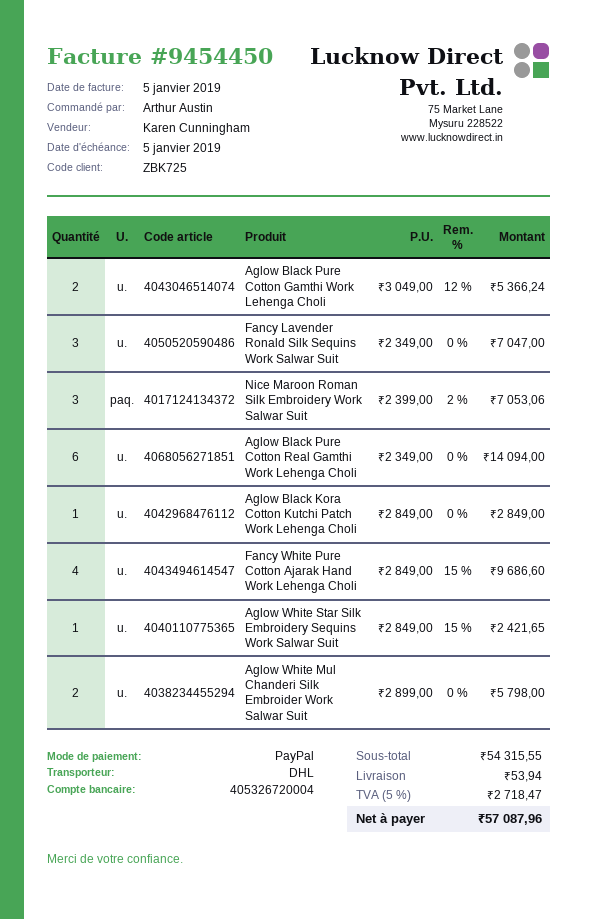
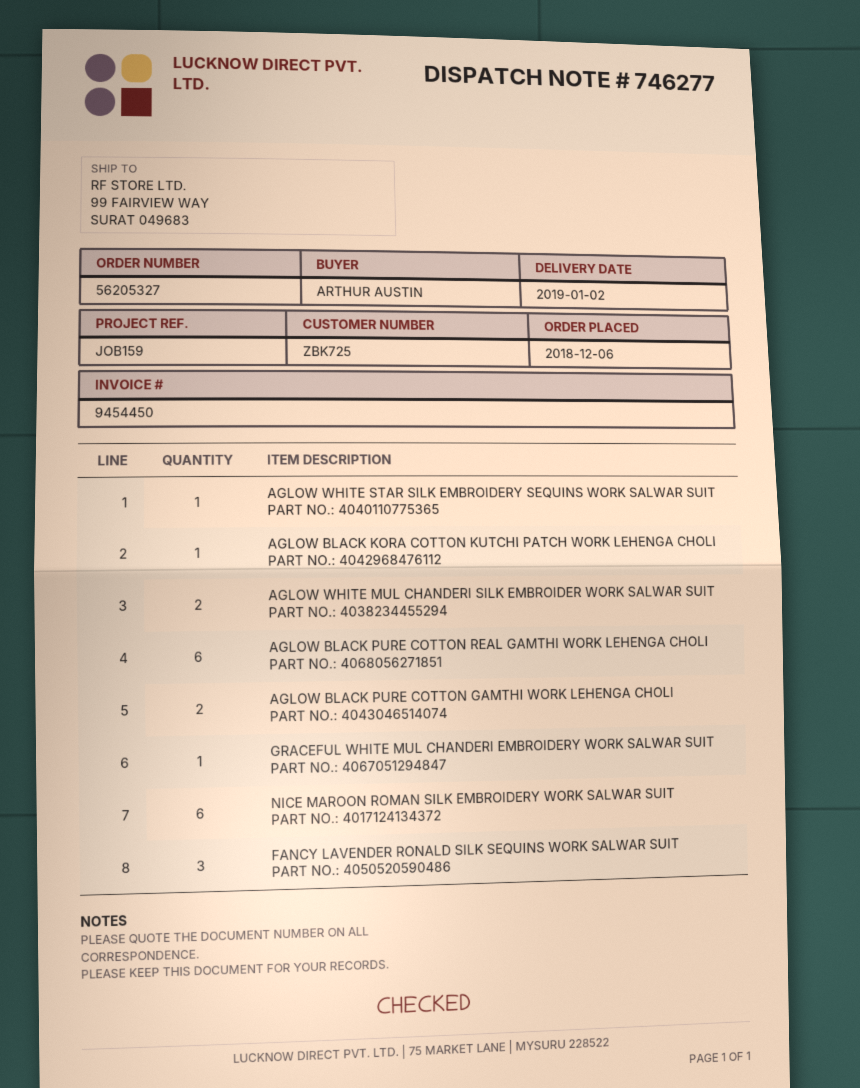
Nice Maroon Roman Silk Embroidery Work Salwar Suit: 3 -> 6
Fancy White Pure Cotton Ajarak Hand Work Lehenga Choli: 4 -> none
GRACEFUL WHITE MUL CHANDERI EMBROIDERY WORK SALWAR SUIT: none -> 1

